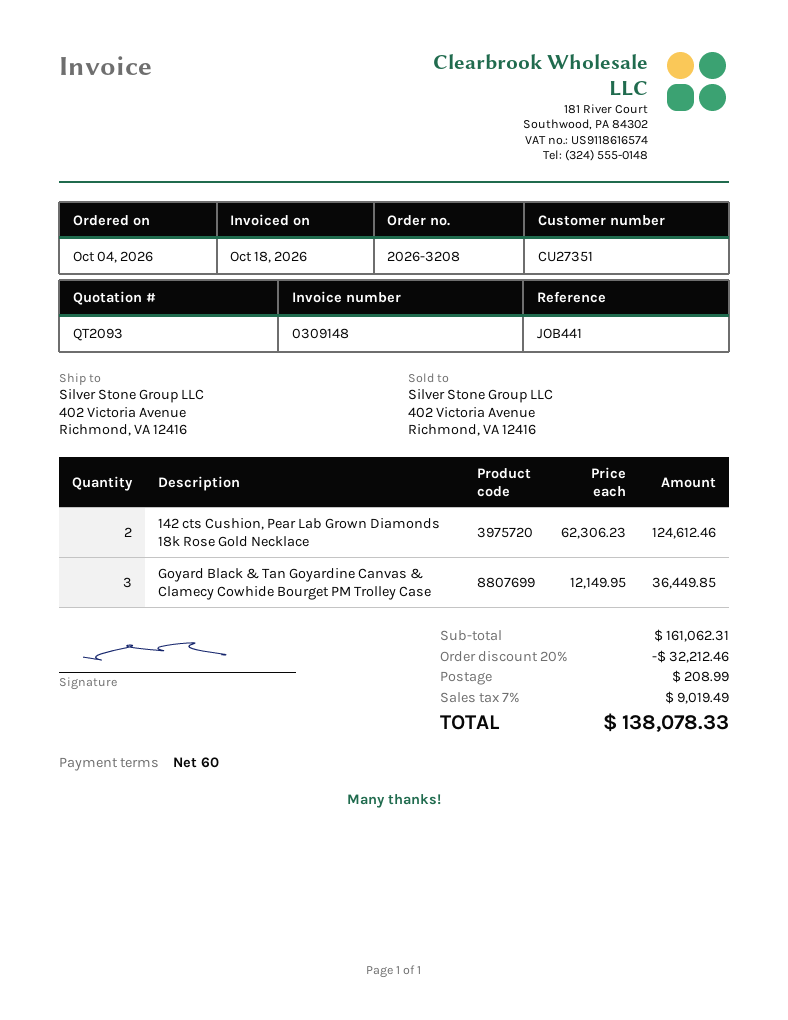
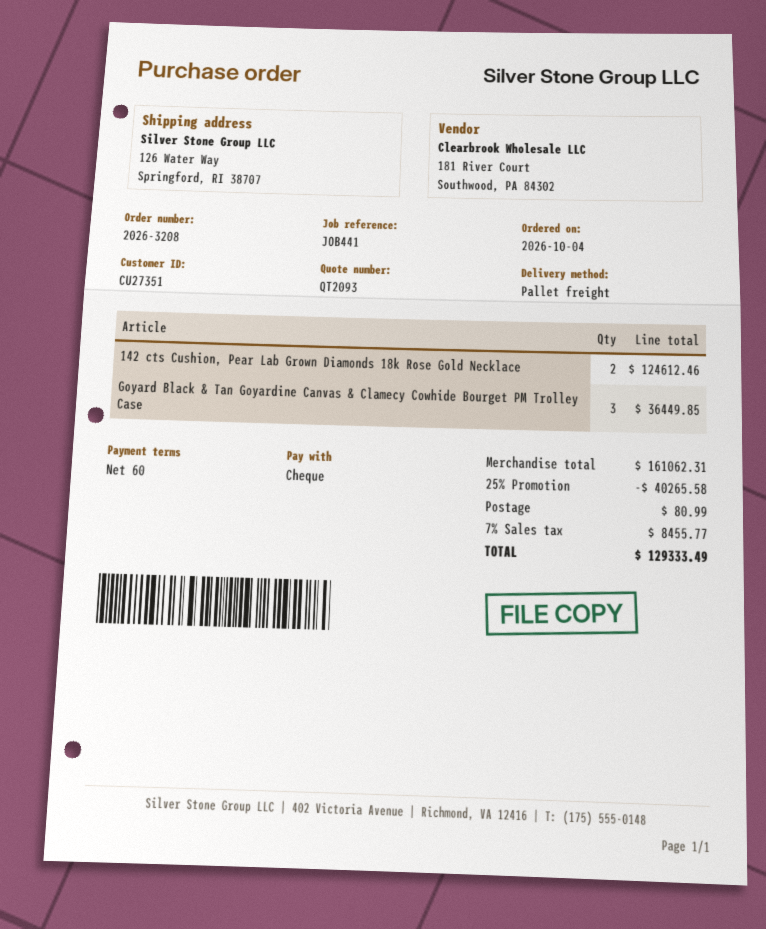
ship to: 402 Victoria Avenue, Richmond, VA 12416 -> 126 Water Way, Springford, RI 38707
discount: 20% = 32212.46 -> 25% = 40265.58
shipping: 208.99 -> 80.99
tax: 7% = 9019.49 -> 7% = 8455.77
total: 138078.33 -> 129333.49

